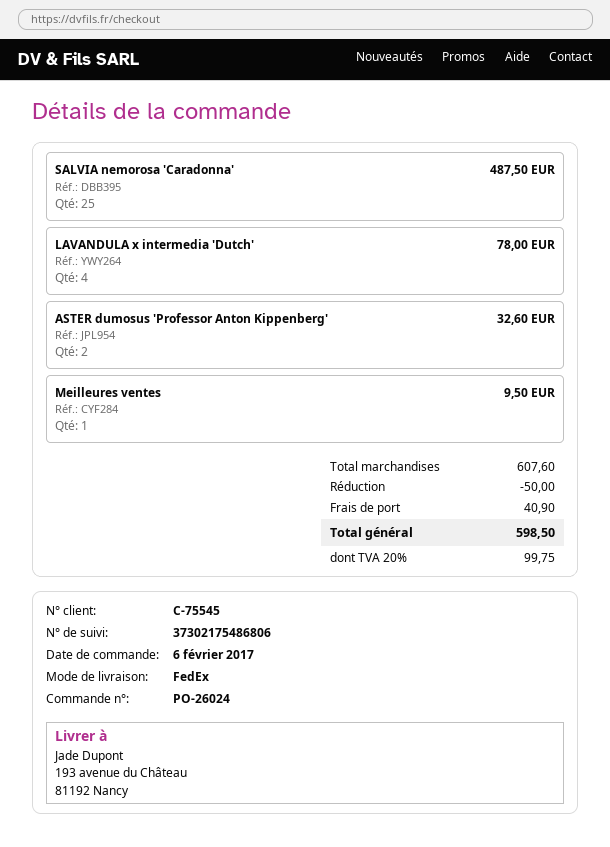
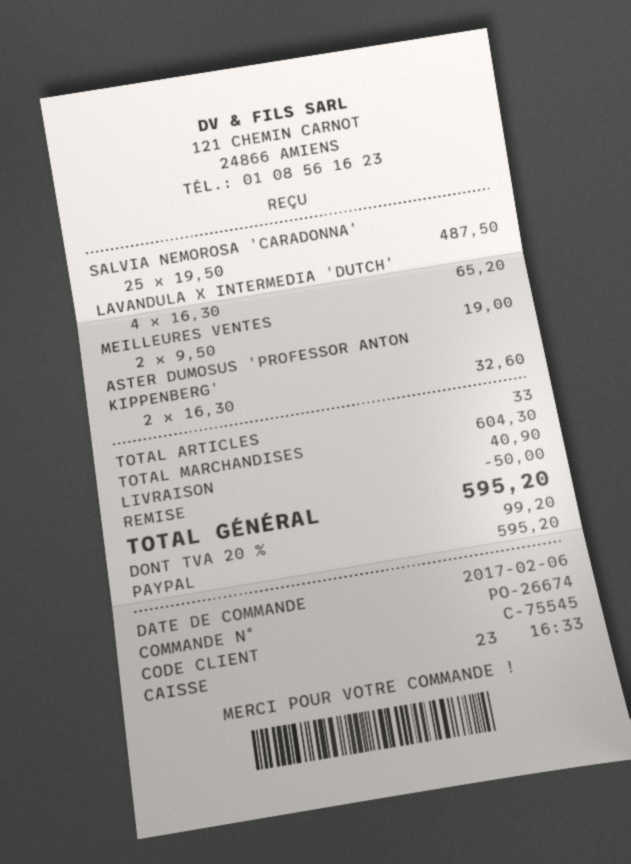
order number: PO-26024 -> PO-26674
LAVANDULA x intermedia 'Dutch': 4 for 78.00 -> 4 for 65.20
Meilleures ventes: 1 for 9.50 -> 2 for 19.00
subtotal: 607.60 -> 604.30
tax: 20% = 99.75 -> 20% = 99.20
total: 598.50 -> 595.20

